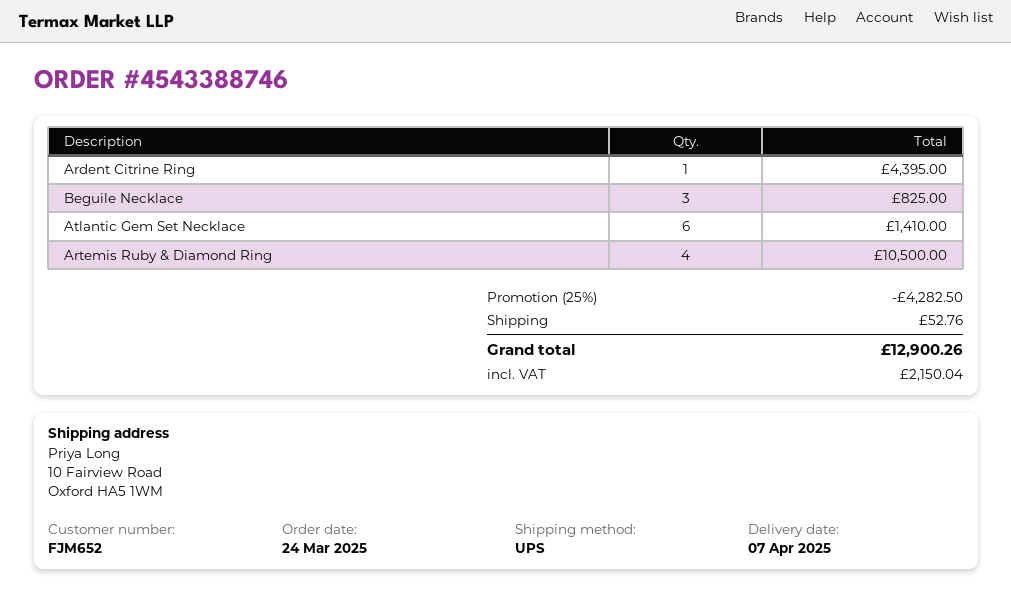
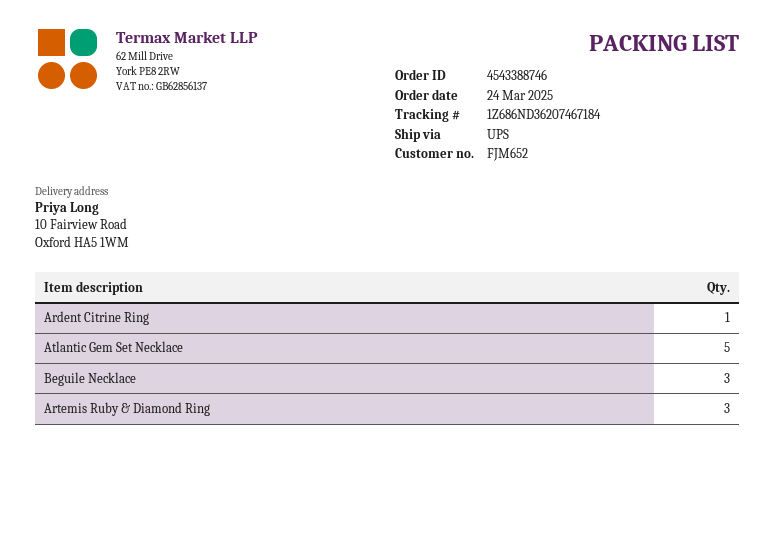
Atlantic Gem Set Necklace: 6 -> 5
Artemis Ruby & Diamond Ring: 4 -> 3

